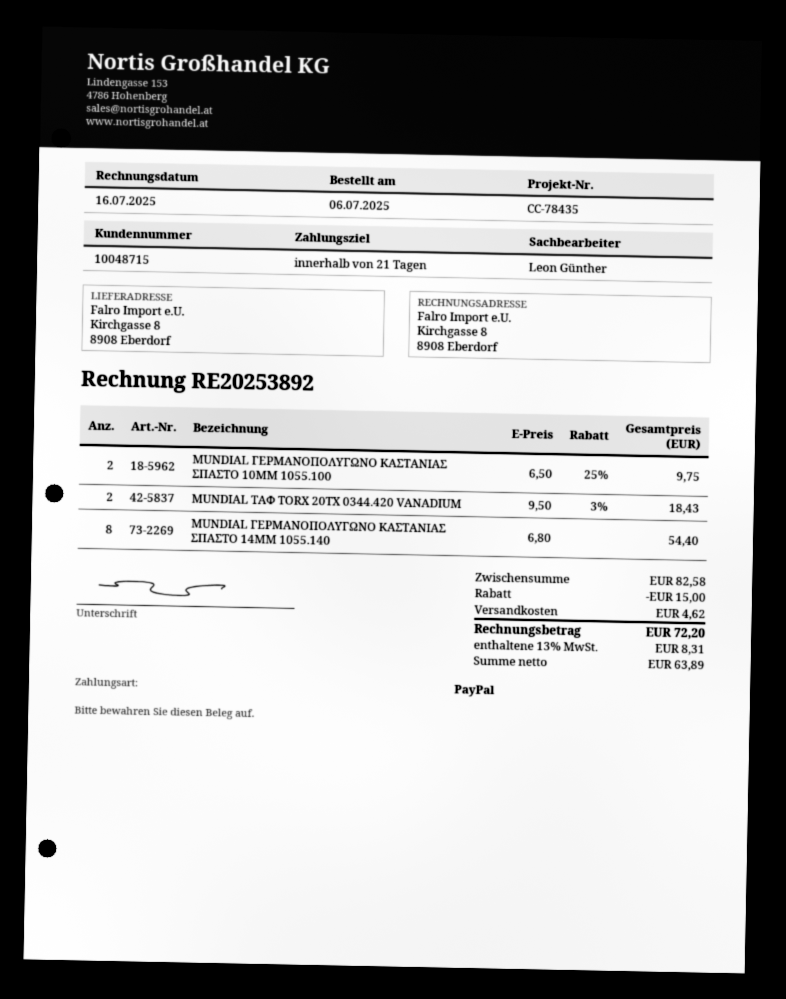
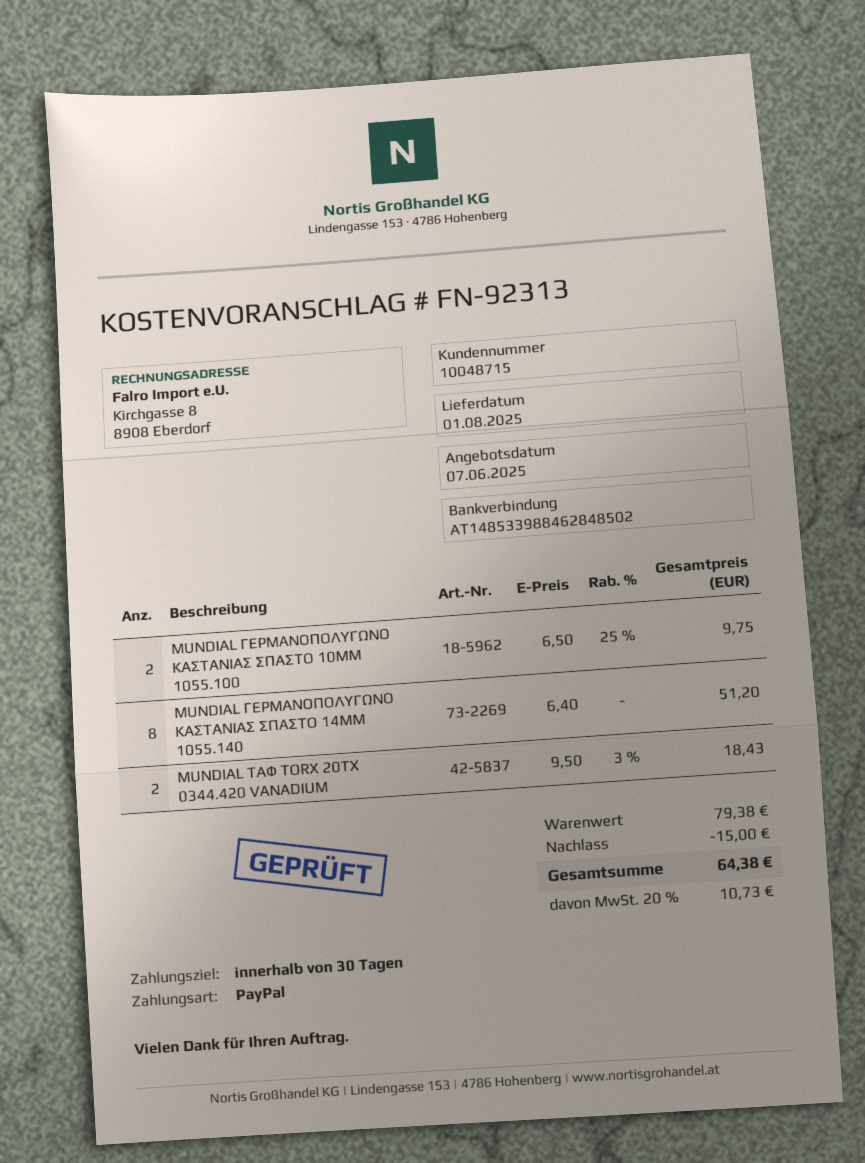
payment terms: 21 days -> 30 days
MUNDIAL ΓΕΡΜΑΝΟΠΟΛΥΓΩΝΟ ΚΑΣΤΑΝΙΑΣ ΣΠΑΣΤΟ 14ΜΜ 1055.140: 8 x 6.80 = 54.40 -> 8 x 6.40 = 51.20
subtotal: 82.58 -> 79.38
shipping: 4.62 -> none
tax: 13% = 8.31 -> 20% = 10.73
total: 72.20 -> 64.38

